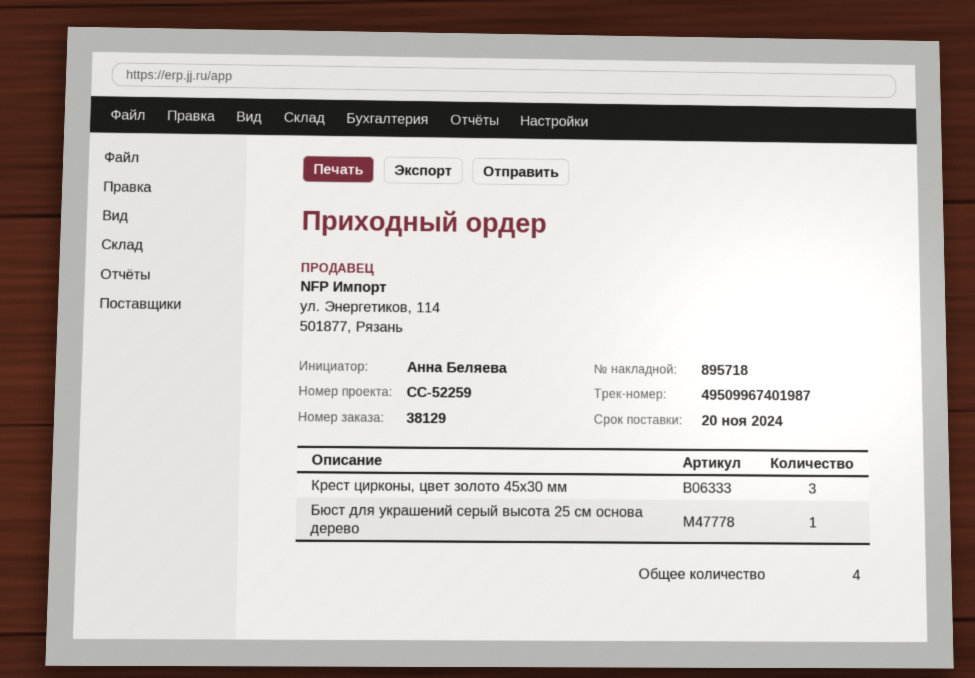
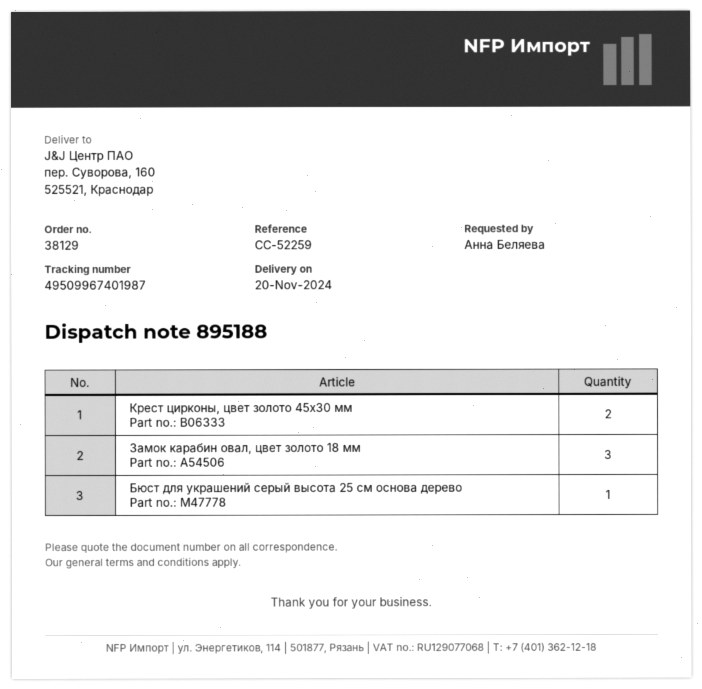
delivery note number: 895718 -> 895188
Крест цирконы, цвет золото 45х30 мм: 3 -> 2
Замок карабин овал, цвет золото 18 мм: none -> 3

